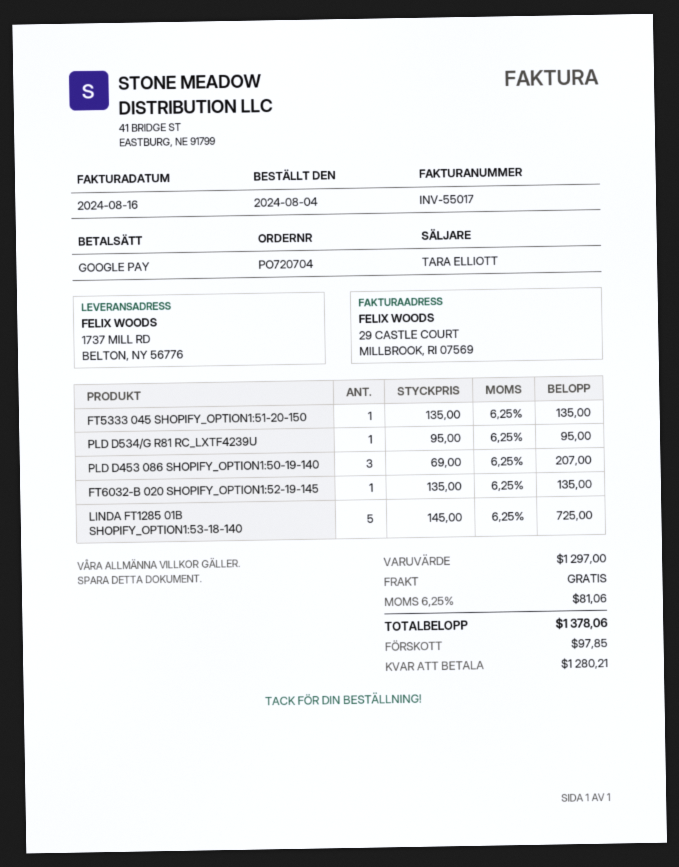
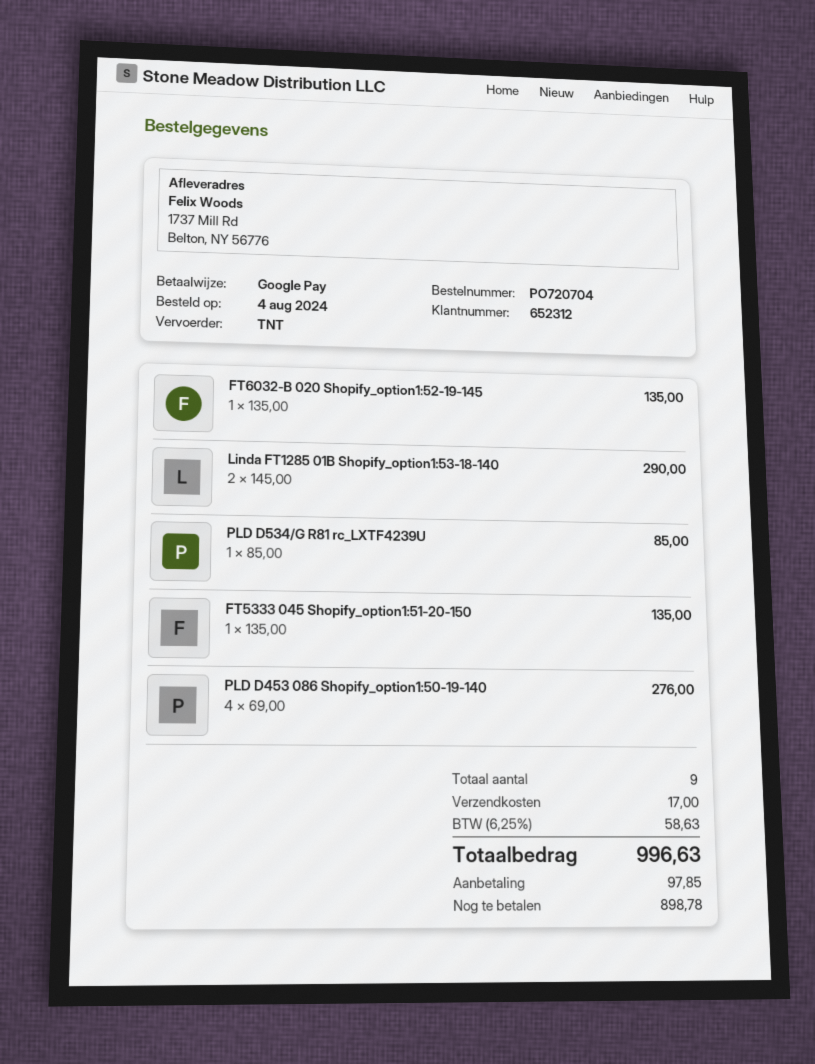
PLD D534/G R81 RC_LXTF4239U: 1 x 95.00 = 95.00 -> 1 x 85.00 = 85.00
PLD D453 086 SHOPIFY_OPTION1:50-19-140: 3 x 69.00 = 207.00 -> 4 x 69.00 = 276.00
LINDA FT1285 01B SHOPIFY_OPTION1:53-18-140: 5 x 145.00 = 725.00 -> 2 x 145.00 = 290.00
shipping: 0.00 -> 17.00
tax: 6.25% = 81.06 -> 6.25% = 58.63
total: 1378.06 -> 996.63
balance: 1280.21 -> 898.78

